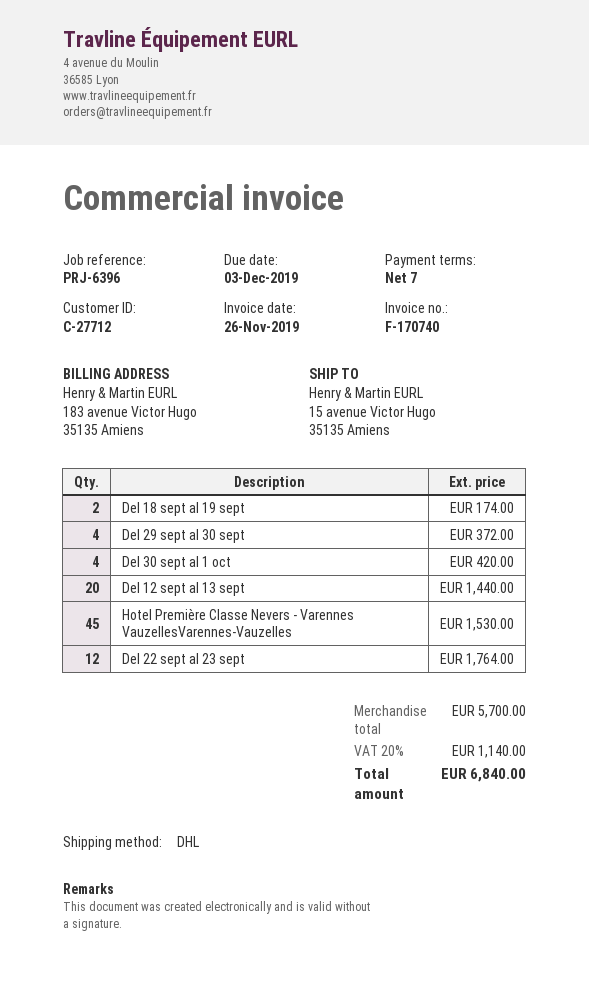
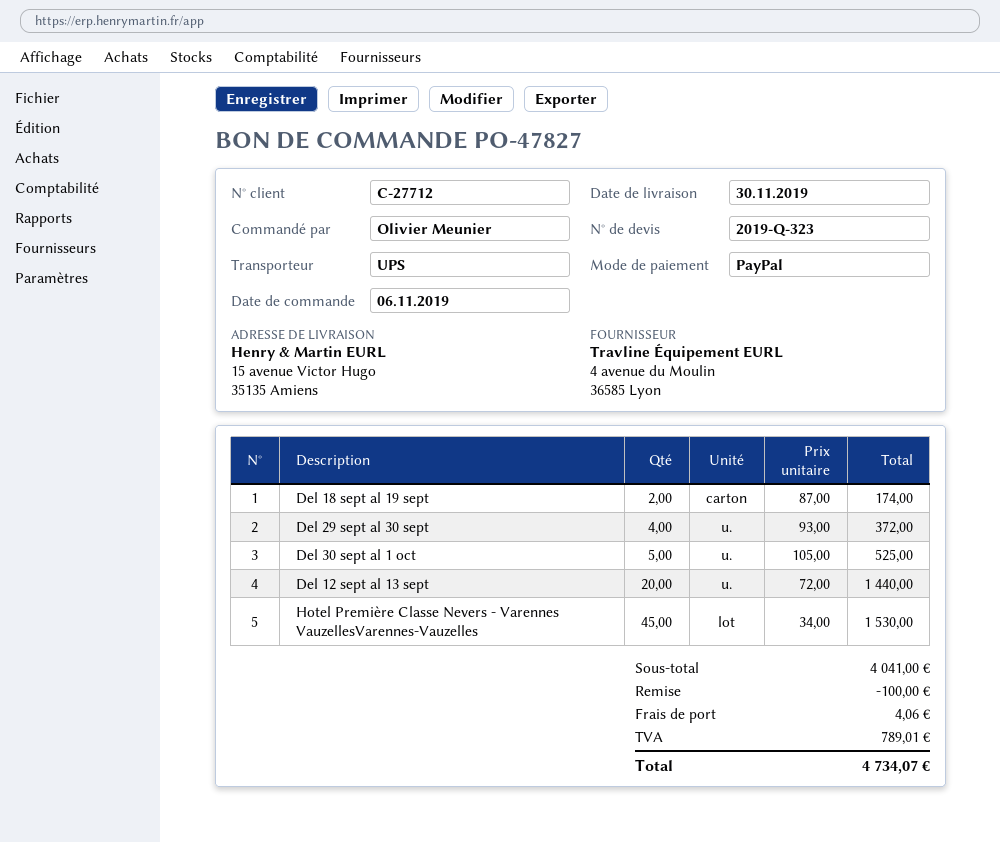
shipping method: DHL -> UPS
Del 30 sept al 1 oct: 4 for 420.00 -> 5 for 525.00
Del 22 sept al 23 sept: 12 for 1764.00 -> none
subtotal: 5700.00 -> 4041.00
discount: none -> 100.00
shipping: none -> 4.06
tax: 1140.00 -> 789.01
total: 6840.00 -> 4734.07

